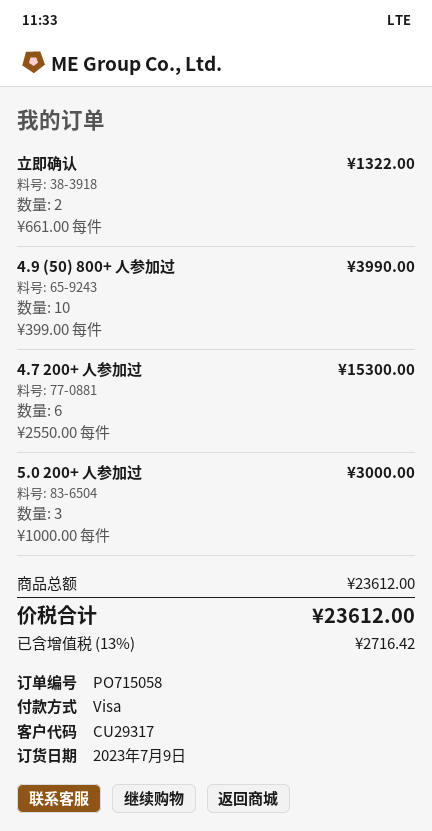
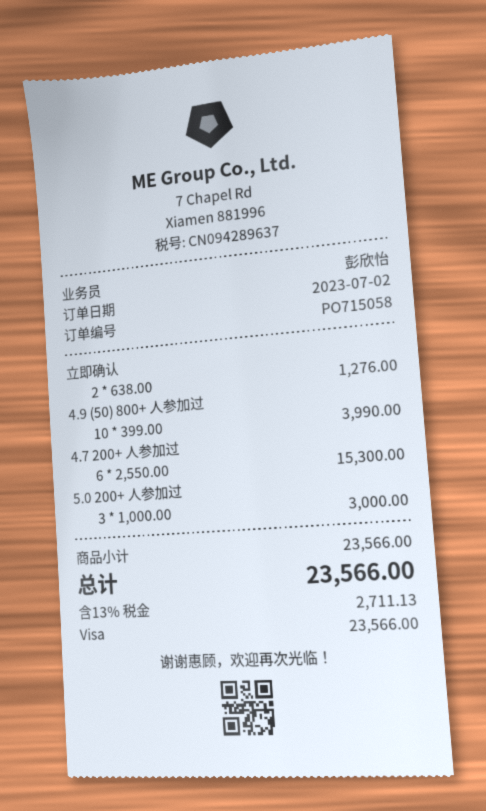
order date: 2023-07-09 -> 2023-07-02
立即确认: 2 x 661.00 = 1322.00 -> 2 x 638.00 = 1276.00
subtotal: 23612.00 -> 23566.00
tax: 13% = 2716.42 -> 13% = 2711.13
total: 23612.00 -> 23566.00

